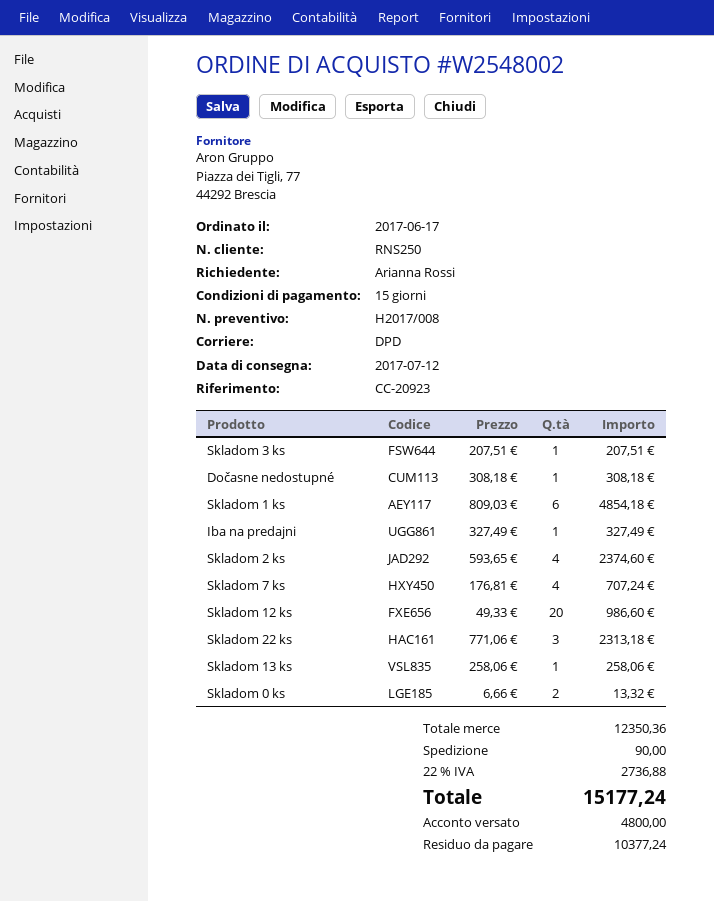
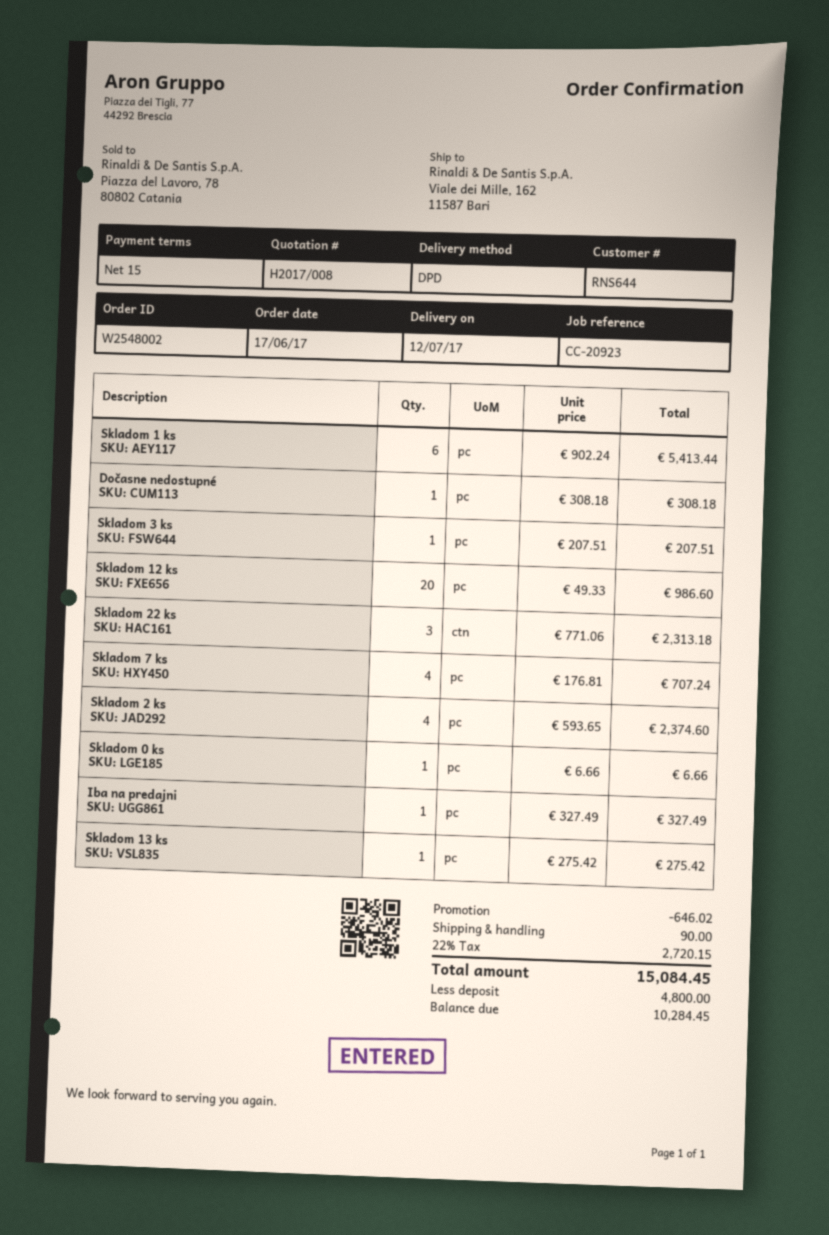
customer number: RNS250 -> RNS644
Skladom 1 ks: 6 x 809.03 = 4854.18 -> 6 x 902.24 = 5413.44
Skladom 13 ks: 1 x 258.06 = 258.06 -> 1 x 275.42 = 275.42
Skladom 0 ks: 2 x 6.66 = 13.32 -> 1 x 6.66 = 6.66
discount: none -> 646.02
tax: 22% = 2736.88 -> 22% = 2720.15
total: 15177.24 -> 15084.45
balance: 10377.24 -> 10284.45

